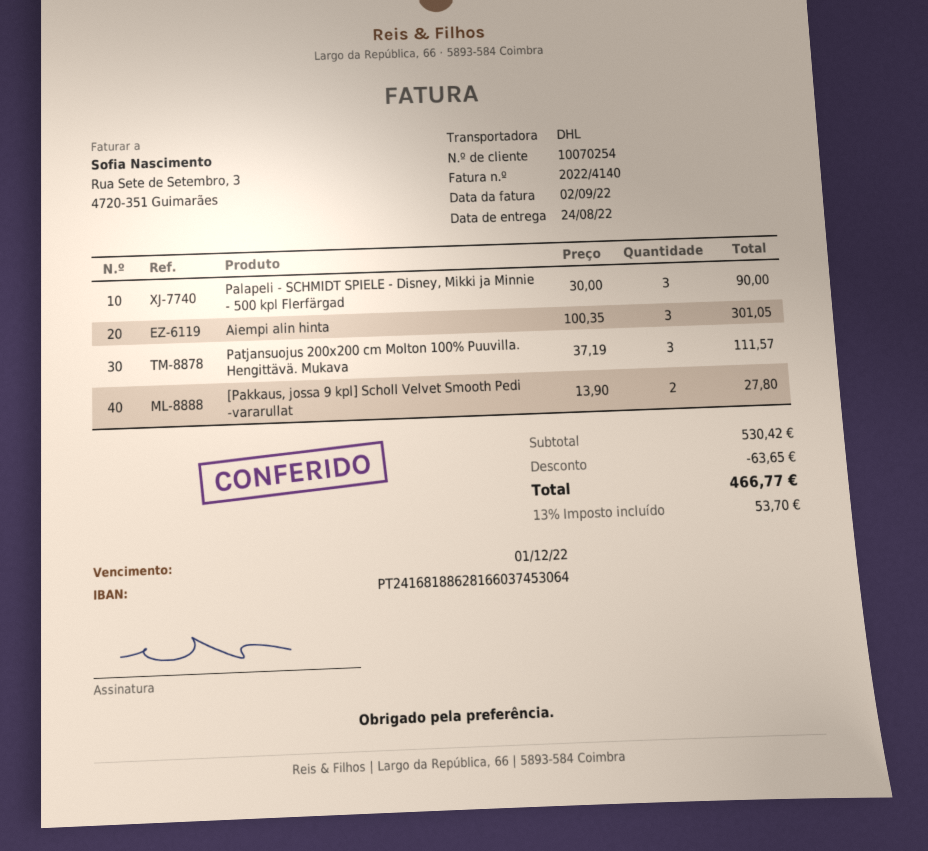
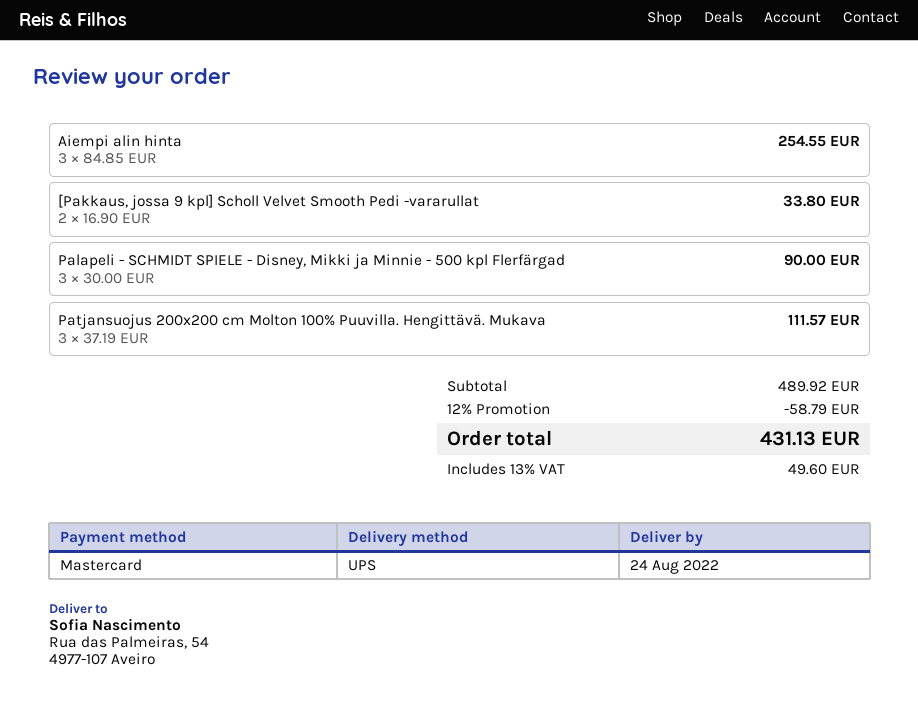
shipping method: DHL -> UPS
Aiempi alin hinta: 3 x 100.35 = 301.05 -> 3 x 84.85 = 254.55
[Pakkaus, jossa 9 kpl] Scholl Velvet Smooth Pedi -vararullat: 2 x 13.90 = 27.80 -> 2 x 16.90 = 33.80
subtotal: 530.42 -> 489.92
discount: 63.65 -> 58.79
tax: 13% = 53.70 -> 13% = 49.60
total: 466.77 -> 431.13

